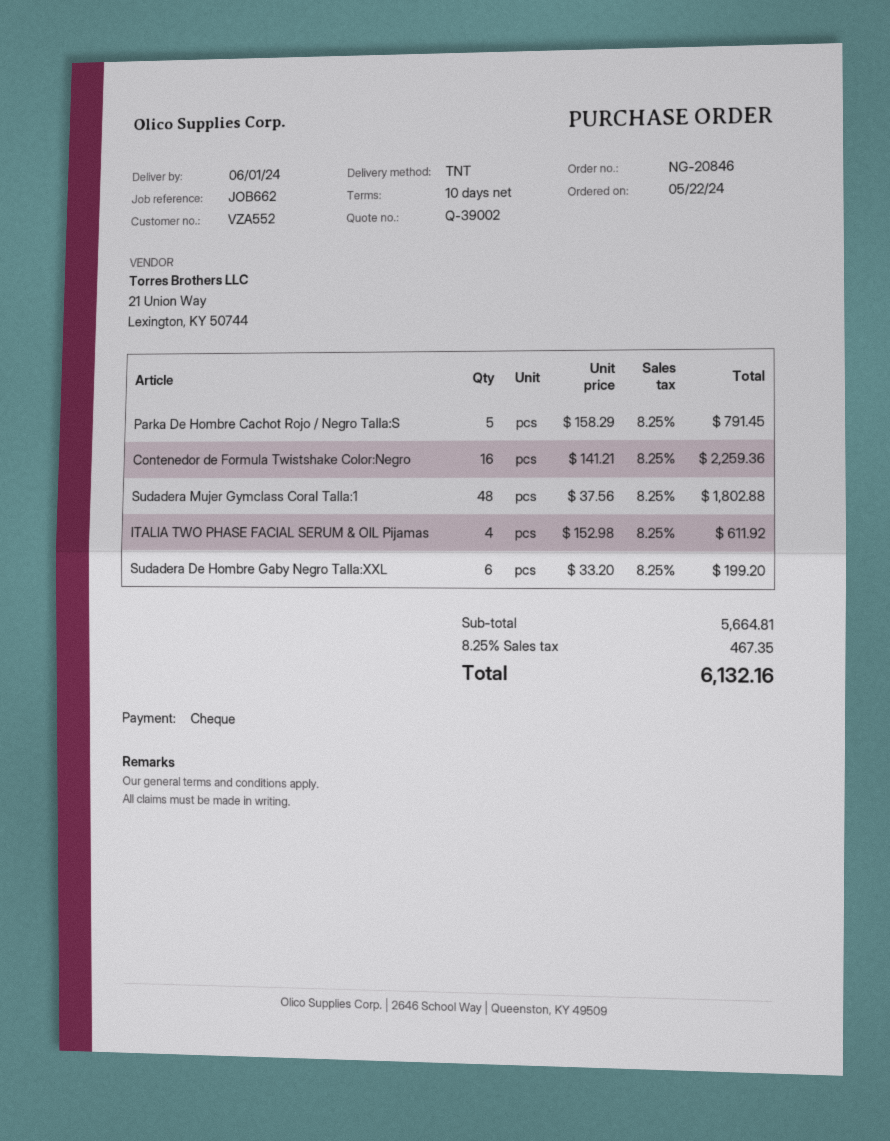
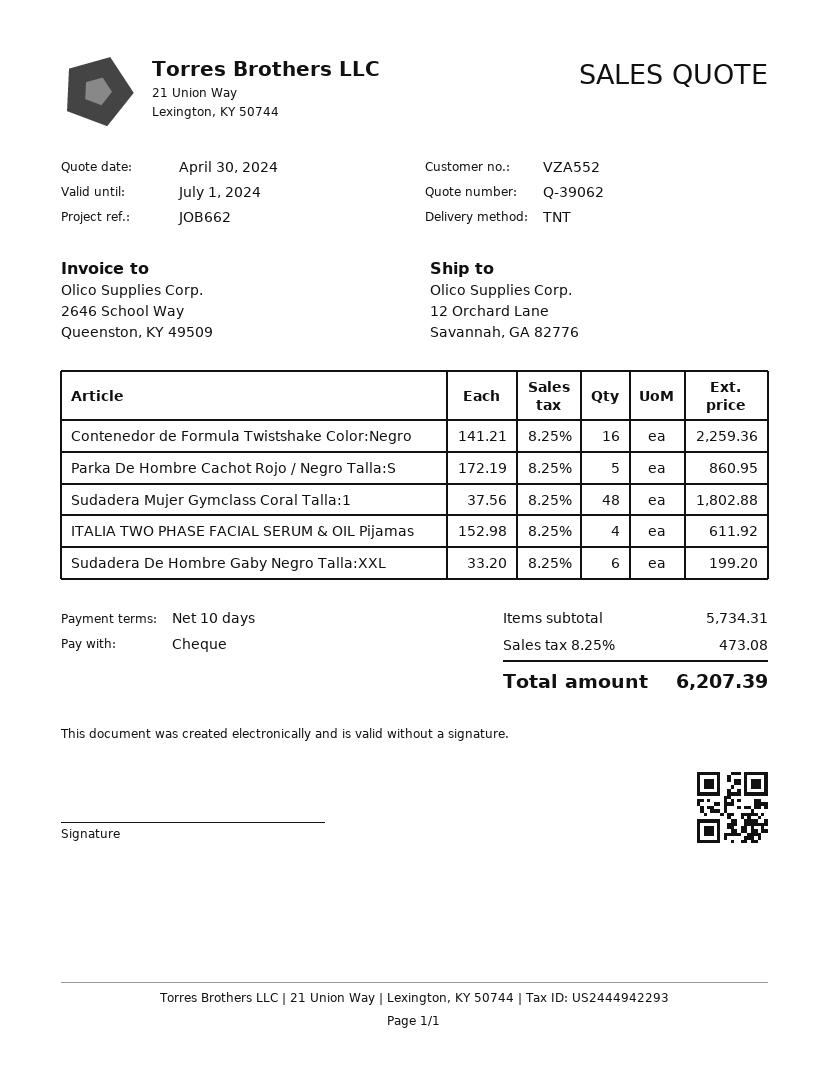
quote number: Q-39002 -> Q-39062
Parka De Hombre Cachot Rojo / Negro Talla:S: 5 x 158.29 = 791.45 -> 5 x 172.19 = 860.95
subtotal: 5664.81 -> 5734.31
tax: 8.25% = 467.35 -> 8.25% = 473.08
total: 6132.16 -> 6207.39

